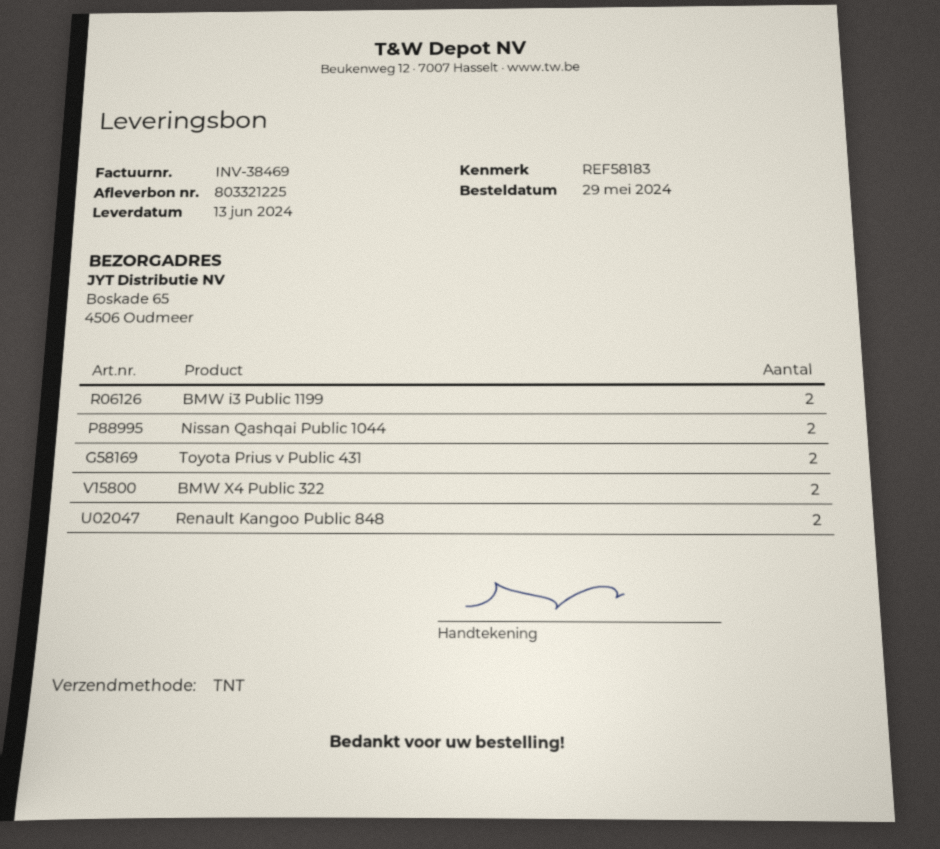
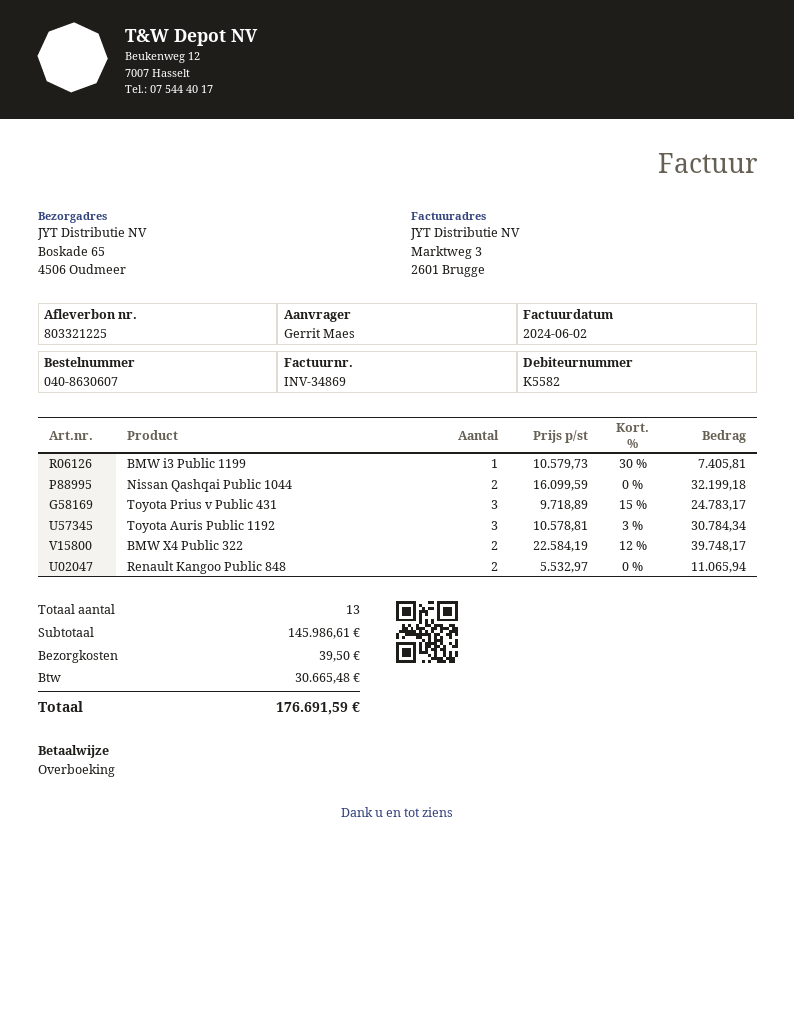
invoice number: INV-38469 -> INV-34869
BMW i3 Public 1199: 2 -> 1
Toyota Prius v Public 431: 2 -> 3
Toyota Auris Public 1192: none -> 3

